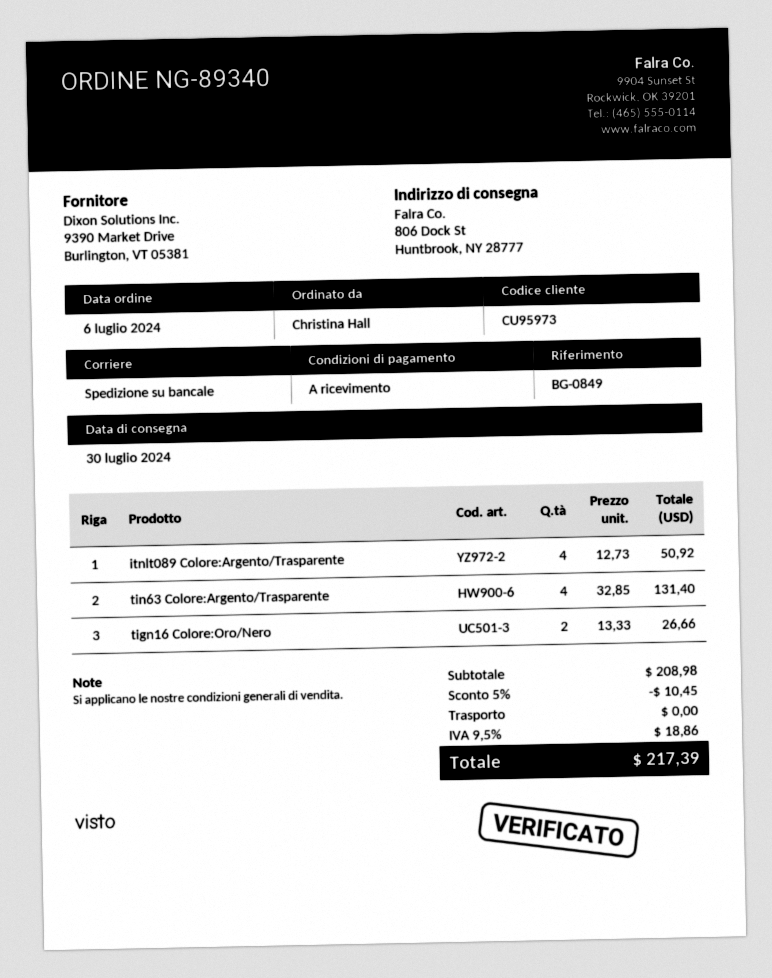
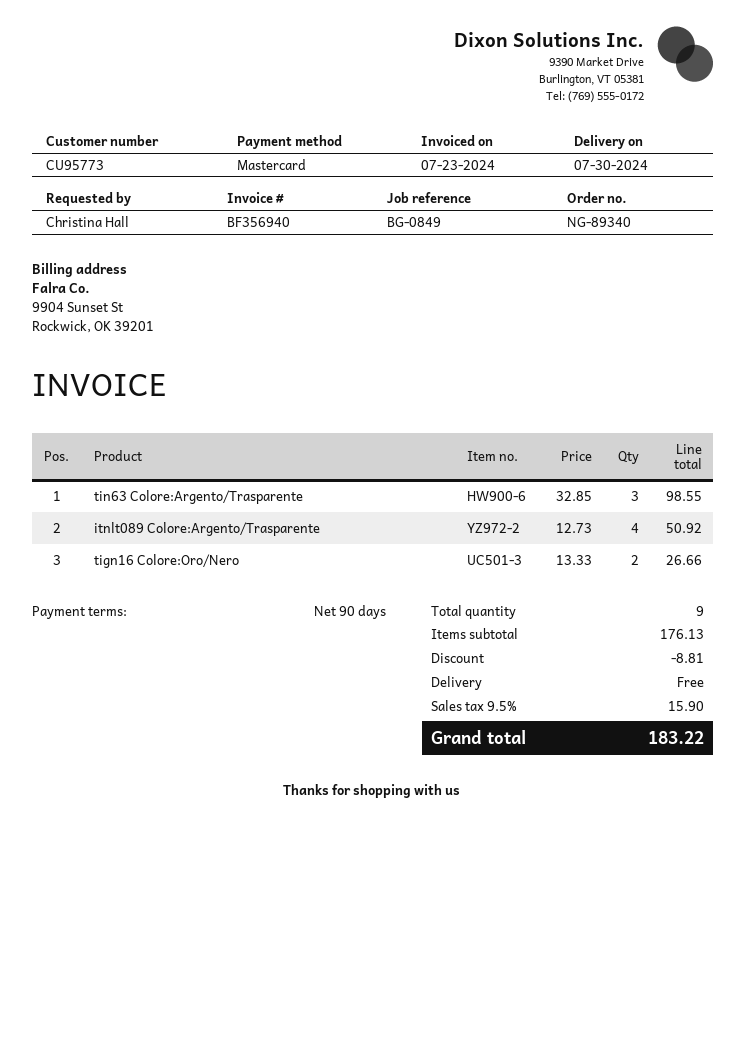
payment terms: on receipt -> 90 days
customer number: CU95973 -> CU95773
tin63 Colore:Argento/Trasparente: 4 x 32.85 = 131.40 -> 3 x 32.85 = 98.55
subtotal: 208.98 -> 176.13
discount: 10.45 -> 8.81
tax: 9.5% = 18.86 -> 9.5% = 15.90
total: 217.39 -> 183.22

